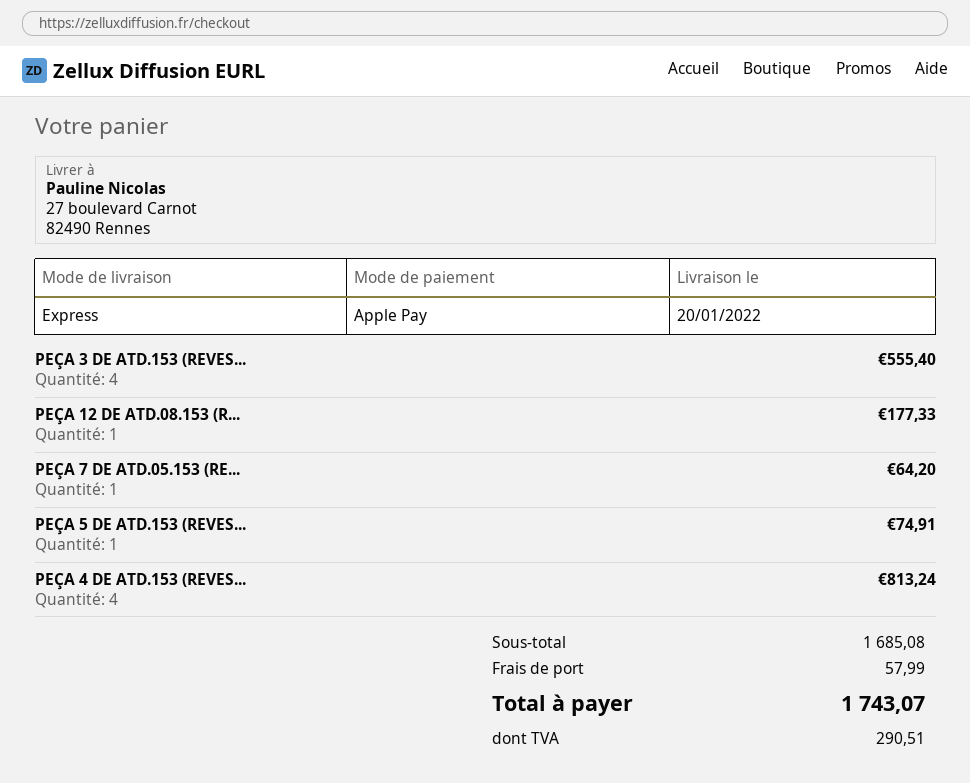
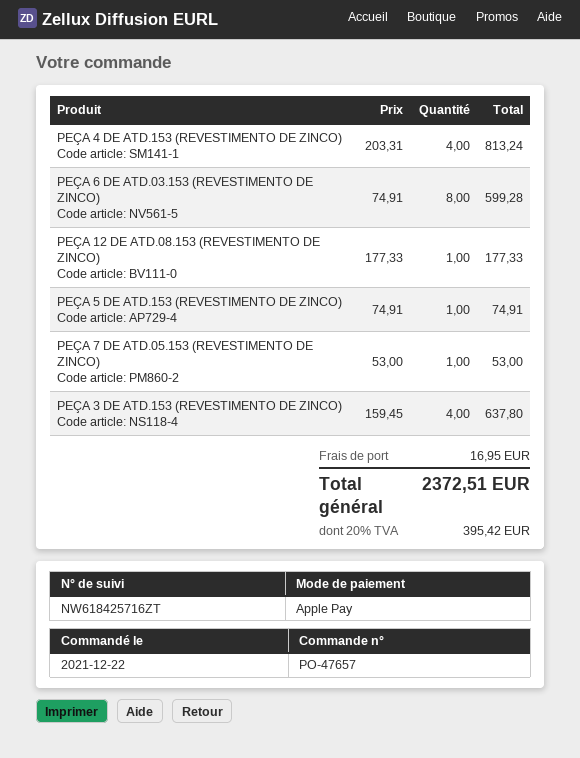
PEÇA 3 DE ATD.153 (REVES...: 4 for 555.40 -> 4 for 637.80
PEÇA 7 DE ATD.05.153 (RE...: 1 for 64.20 -> 1 for 53.00
PEÇA 6 DE ATD.03.153 (REVESTIMENTO DE ZINCO): none -> 8 for 599.28
shipping: 57.99 -> 16.95
tax: 290.51 -> 395.42
total: 1743.07 -> 2372.51

